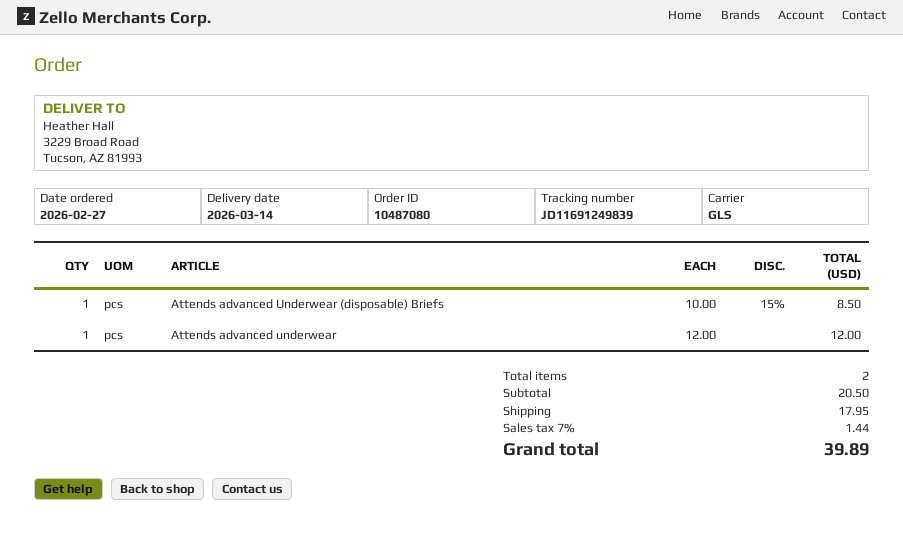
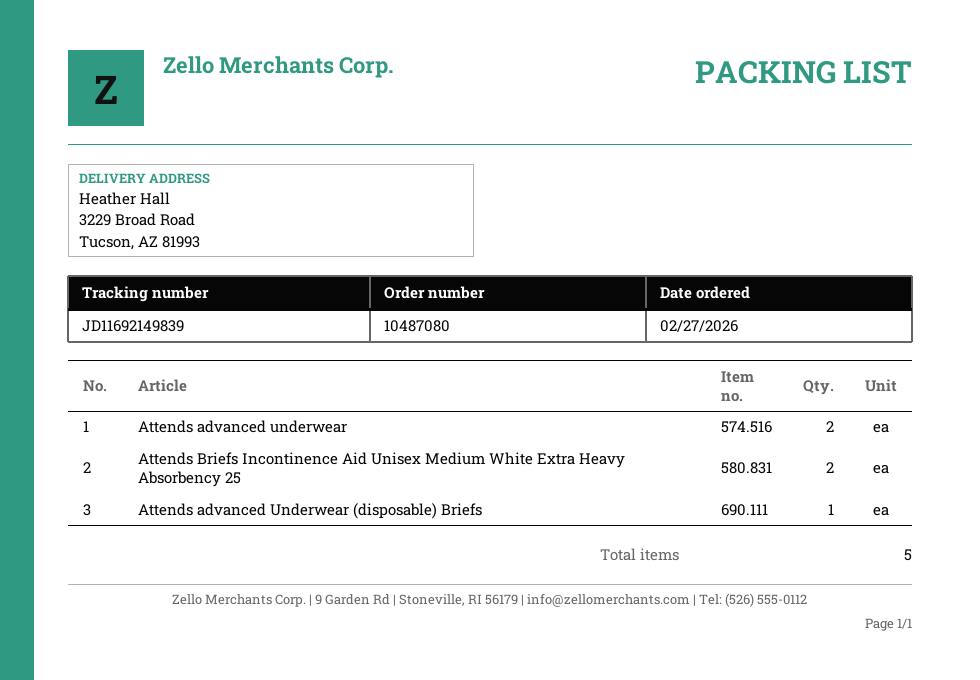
tracking number: JD11691249839 -> JD11692149839
Attends advanced underwear: 1 -> 2
Attends Briefs Incontinence Aid Unisex Medium White Extra Heavy Absorbency 25: none -> 2
total quantity: 2 -> 5

